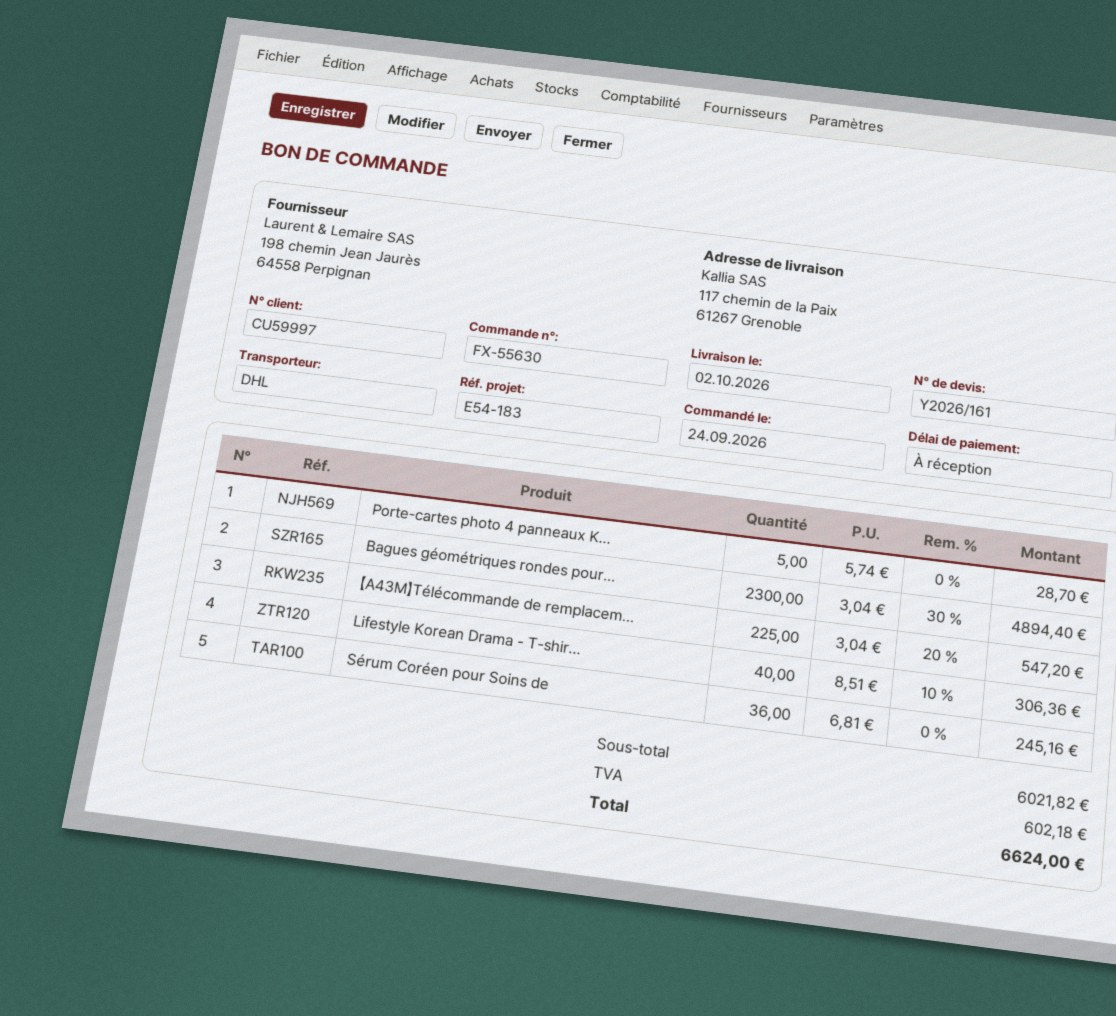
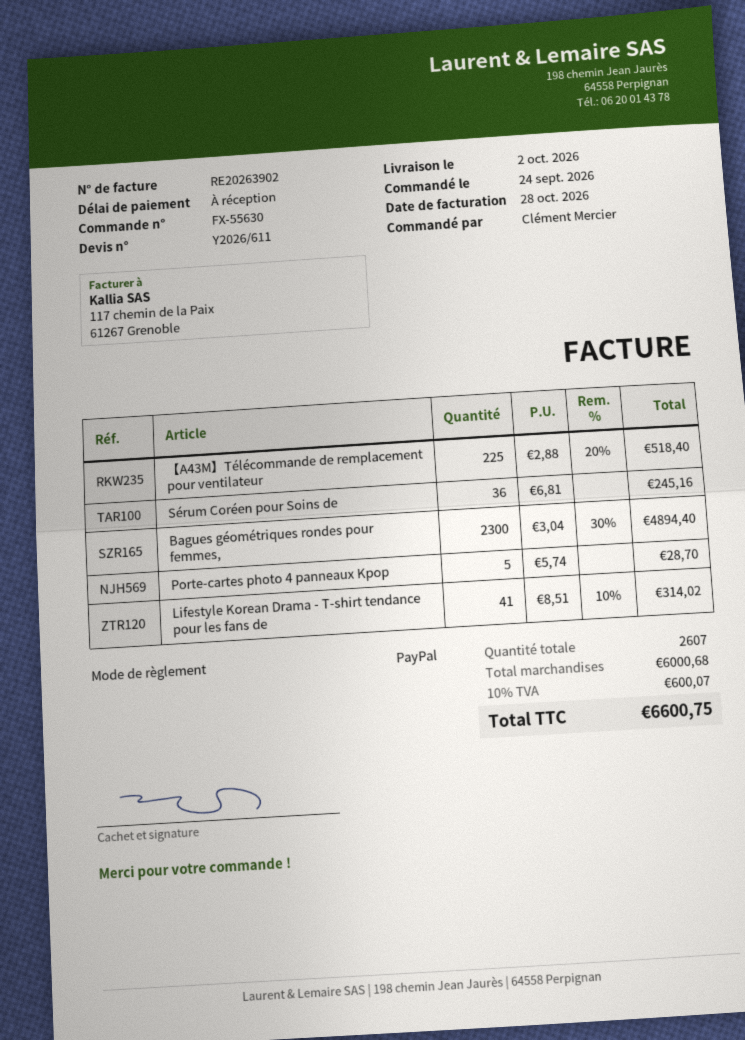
quote number: Y2026/161 -> Y2026/611
【A43M】Télécommande de remplacem...: 225 x 3.04 - 20% = 547.20 -> 225 x 2.88 - 20% = 518.40
Lifestyle Korean Drama - T-shir...: 40 x 8.51 - 10% = 306.36 -> 41 x 8.51 - 10% = 314.02
subtotal: 6021.82 -> 6000.68
tax: 602.18 -> 600.07
total: 6624.00 -> 6600.75

